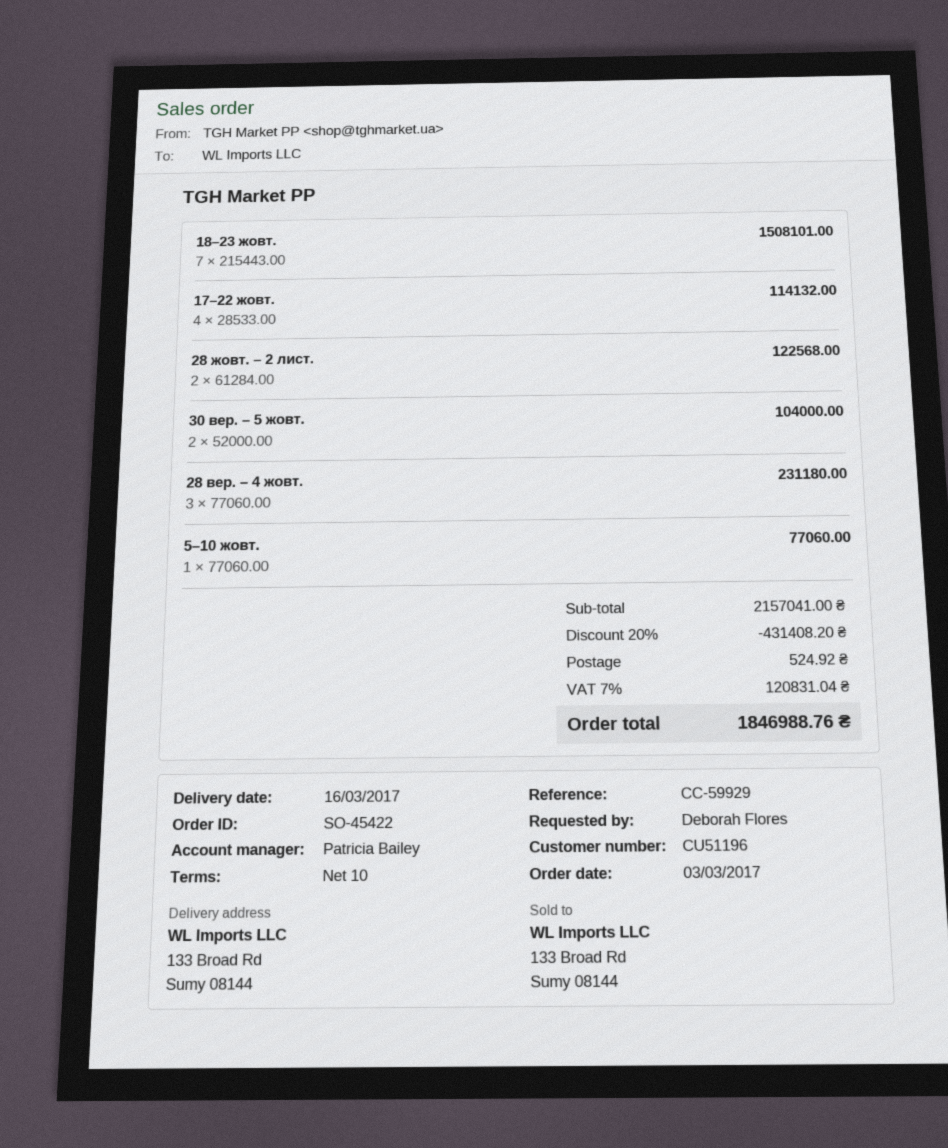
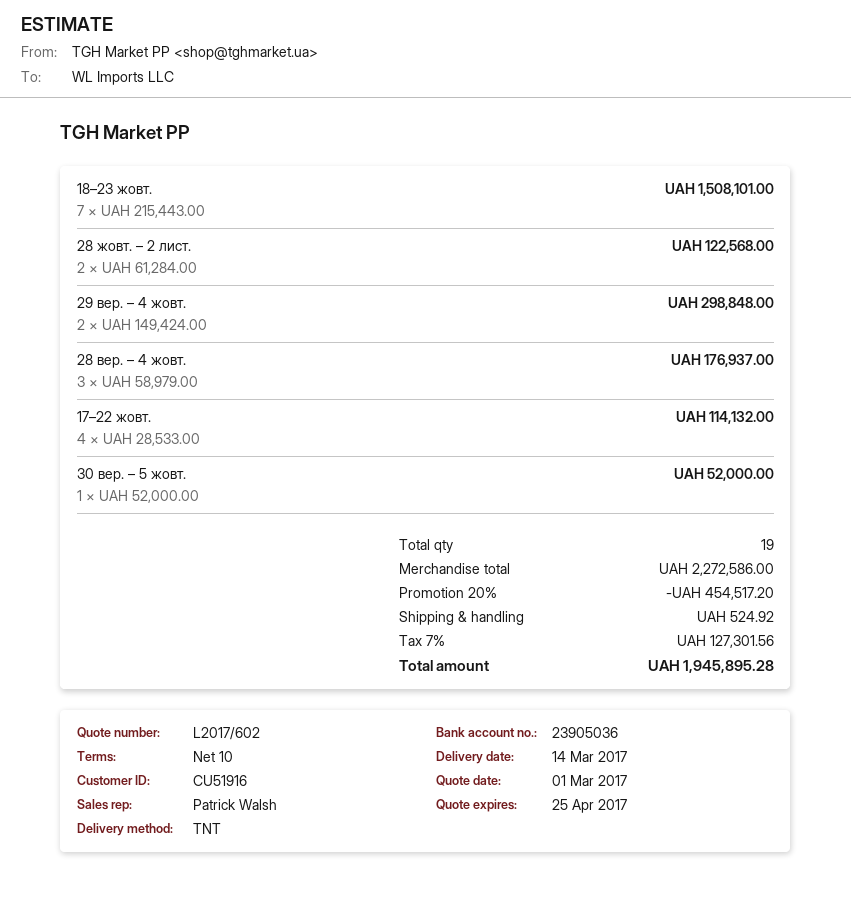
delivery date: 2017-03-16 -> 2017-03-14
customer number: CU51196 -> CU51916
sales rep: Patricia Bailey -> Patrick Walsh
30 вер. – 5 жовт.: 2 x 52000.00 = 104000.00 -> 1 x 52000.00 = 52000.00
28 вер. – 4 жовт.: 3 x 77060.00 = 231180.00 -> 3 x 58979.00 = 176937.00
5–10 жовт.: 1 x 77060.00 = 77060.00 -> none
29 вер. – 4 жовт.: none -> 2 x 149424.00 = 298848.00
subtotal: 2157041.00 -> 2272586.00
discount: 20% = 431408.20 -> 20% = 454517.20
tax: 7% = 120831.04 -> 7% = 127301.56
total: 1846988.76 -> 1945895.28

